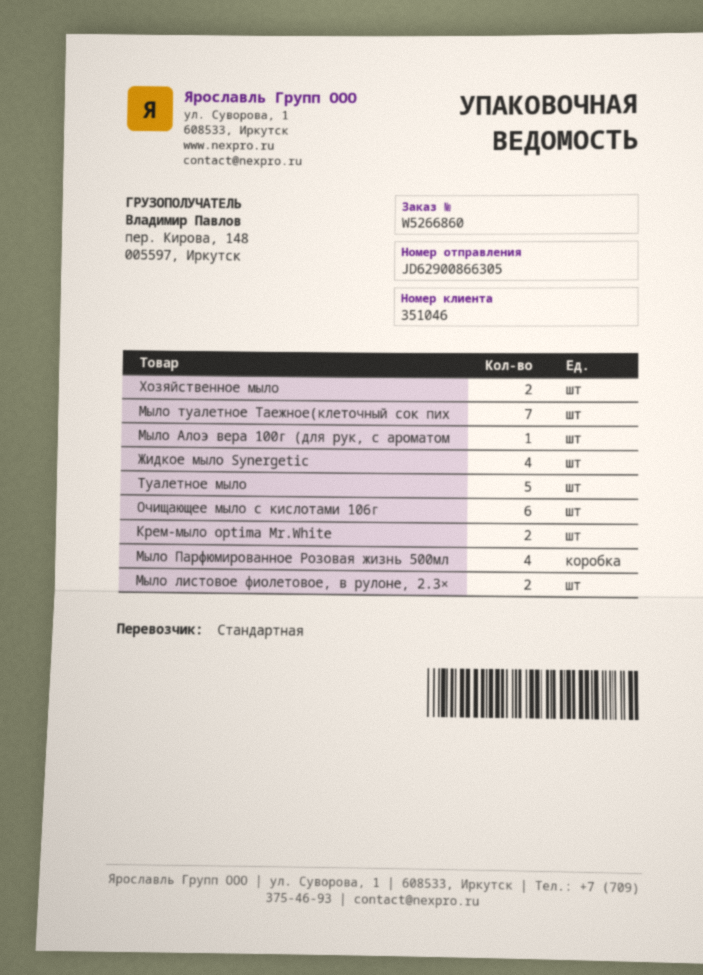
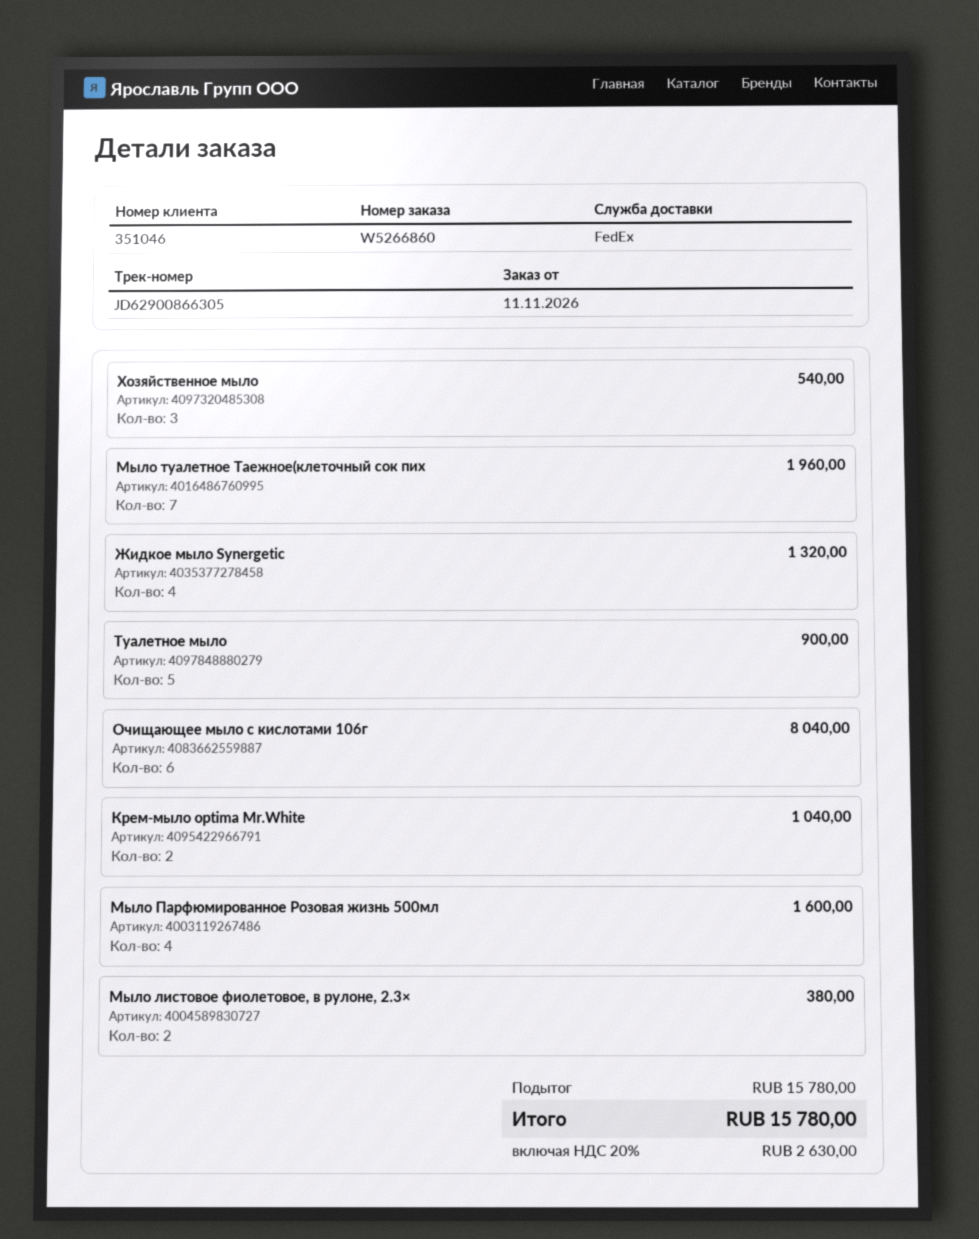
shipping method: standard -> FedEx
Хозяйственное мыло: 2 -> 3
Мыло Алоэ вера 100г (для рук, с ароматом: 1 -> none

